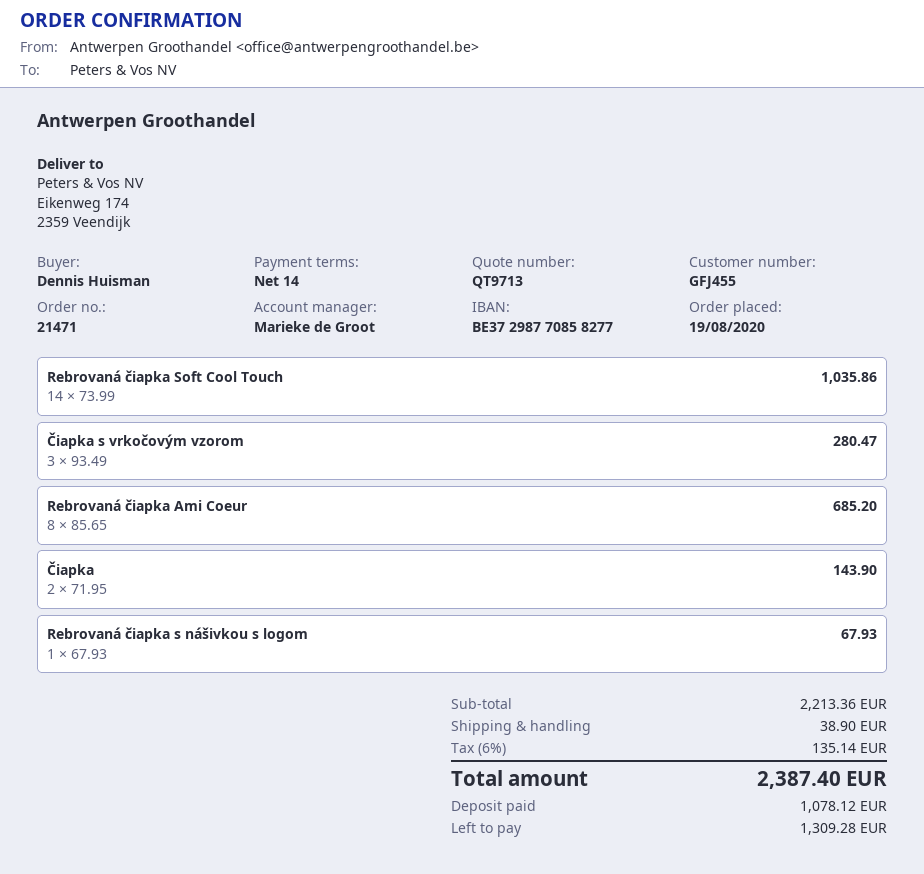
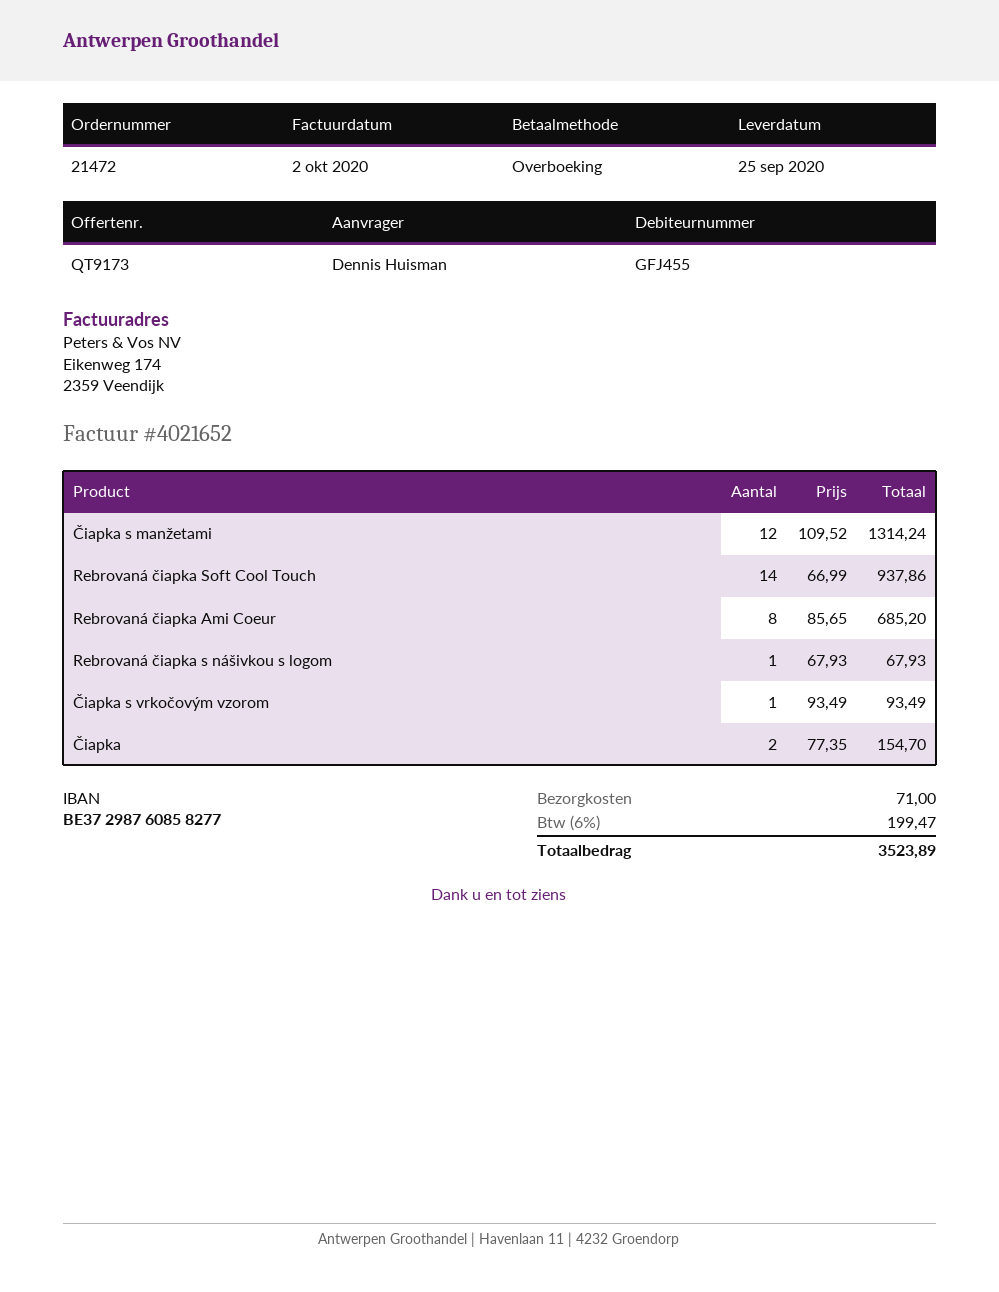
quote number: QT9713 -> QT9173
order number: 21471 -> 21472
bank account: BE37298770858277 -> BE37298760858277
Rebrovaná čiapka Soft Cool Touch: 14 x 73.99 = 1035.86 -> 14 x 66.99 = 937.86
Čiapka s vrkočovým vzorom: 3 x 93.49 = 280.47 -> 1 x 93.49 = 93.49
Čiapka: 2 x 71.95 = 143.90 -> 2 x 77.35 = 154.70
Čiapka s manžetami: none -> 12 x 109.52 = 1314.24
shipping: 38.90 -> 71.00
tax: 6% = 135.14 -> 6% = 199.47
total: 2387.40 -> 3523.89

